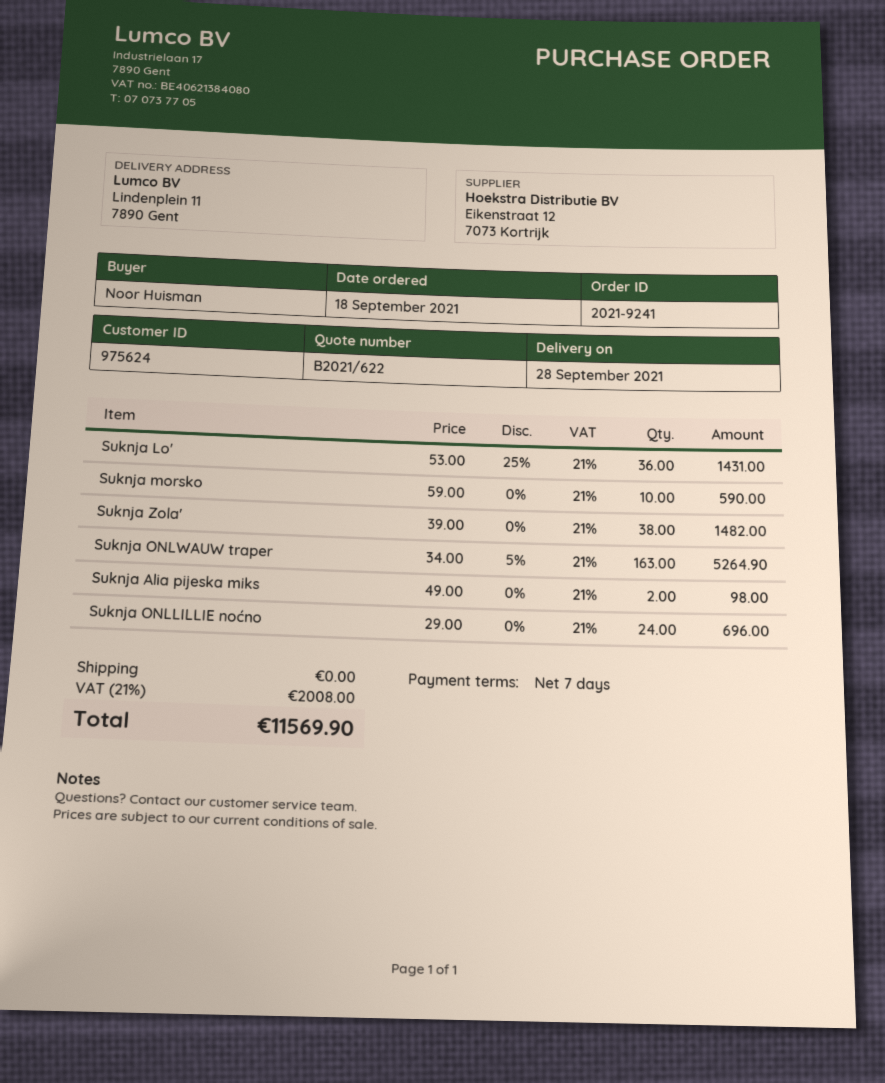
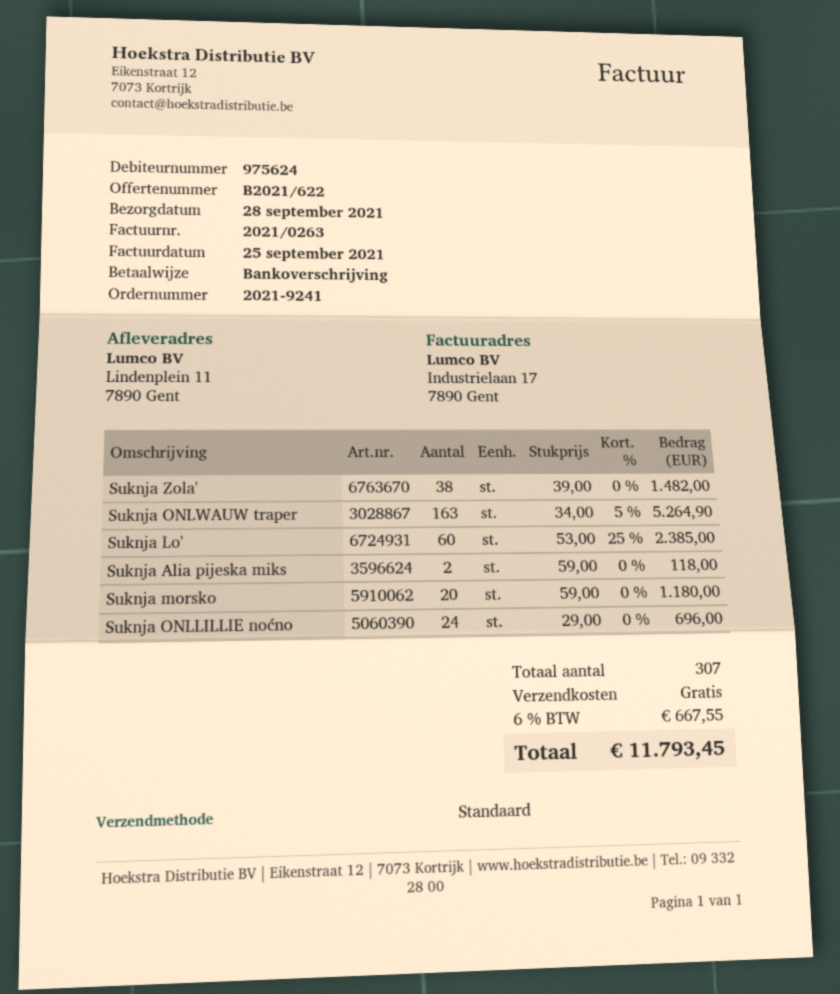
Suknja Lo': 36 x 53.00 - 25% = 1431.00 -> 60 x 53.00 - 25% = 2385.00
Suknja morsko: 10 x 59.00 = 590.00 -> 20 x 59.00 = 1180.00
Suknja Alia pijeska miks: 2 x 49.00 = 98.00 -> 2 x 59.00 = 118.00
tax: 21% = 2008.00 -> 6% = 667.55
total: 11569.90 -> 11793.45

